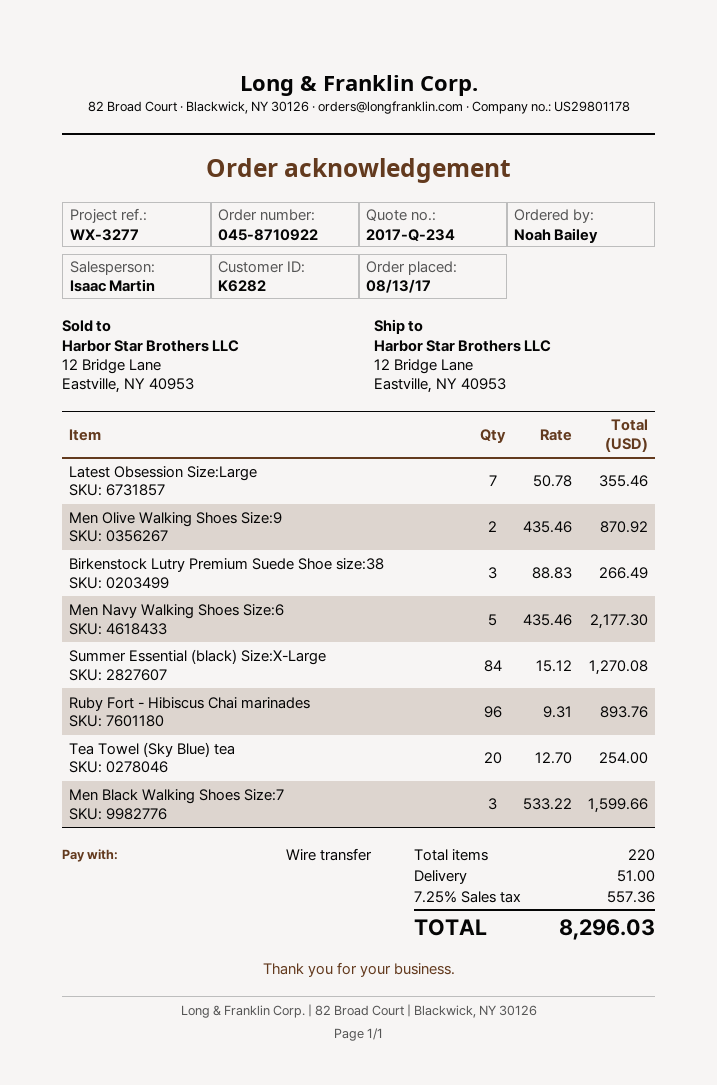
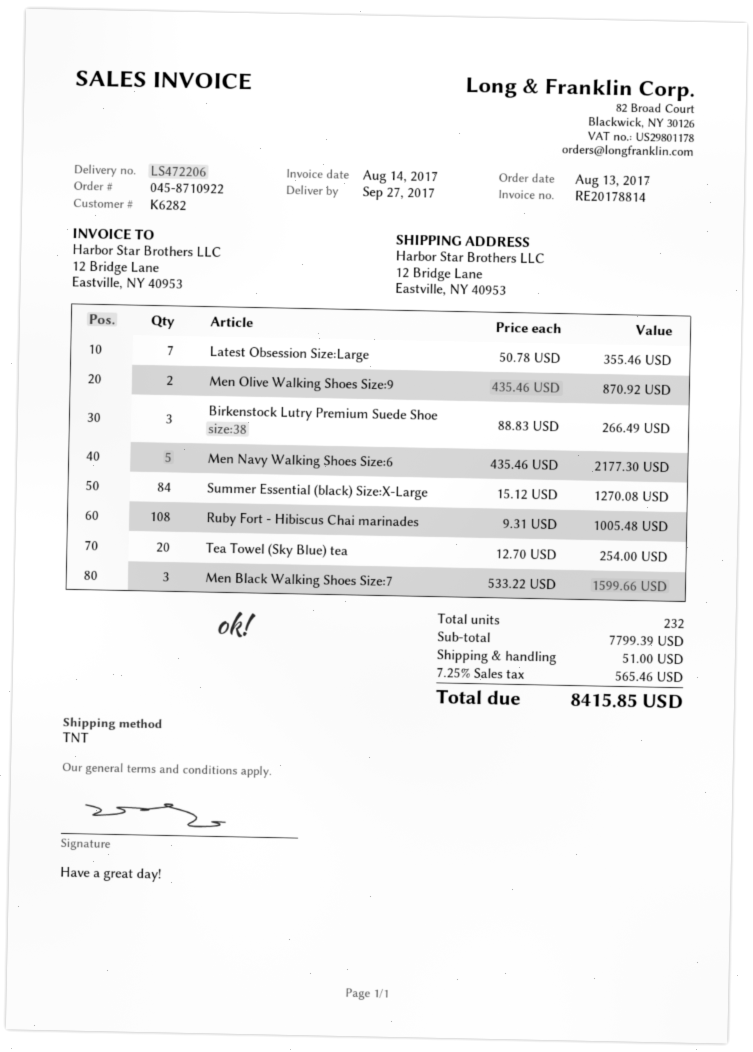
Ruby Fort - Hibiscus Chai marinades: 96 x 9.31 = 893.76 -> 108 x 9.31 = 1005.48
total quantity: 220 -> 232
tax: 7.25% = 557.36 -> 7.25% = 565.46
total: 8296.03 -> 8415.85

